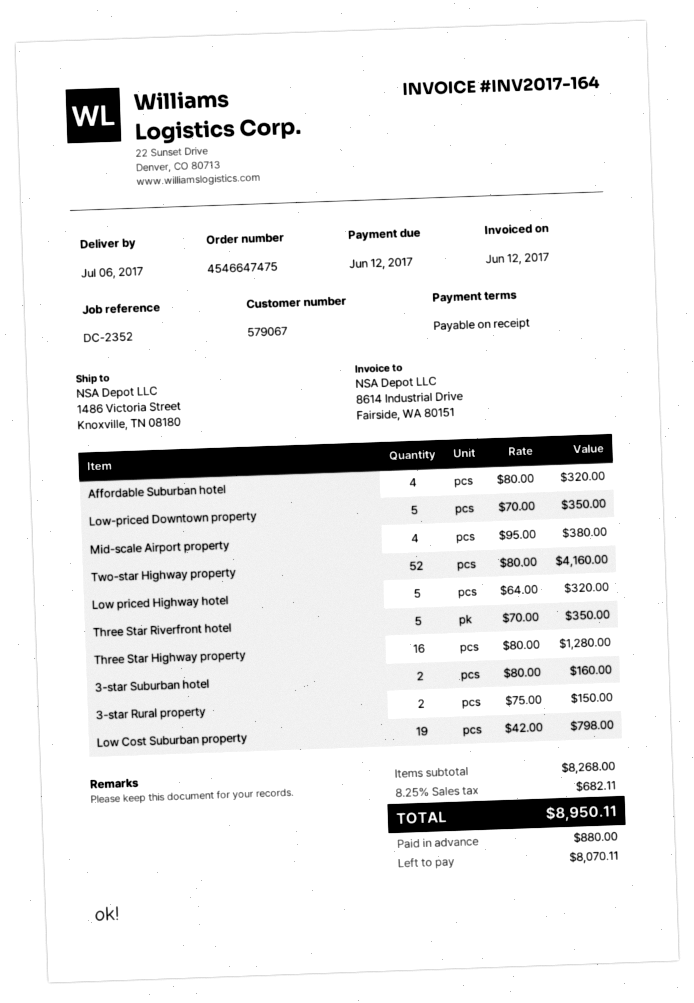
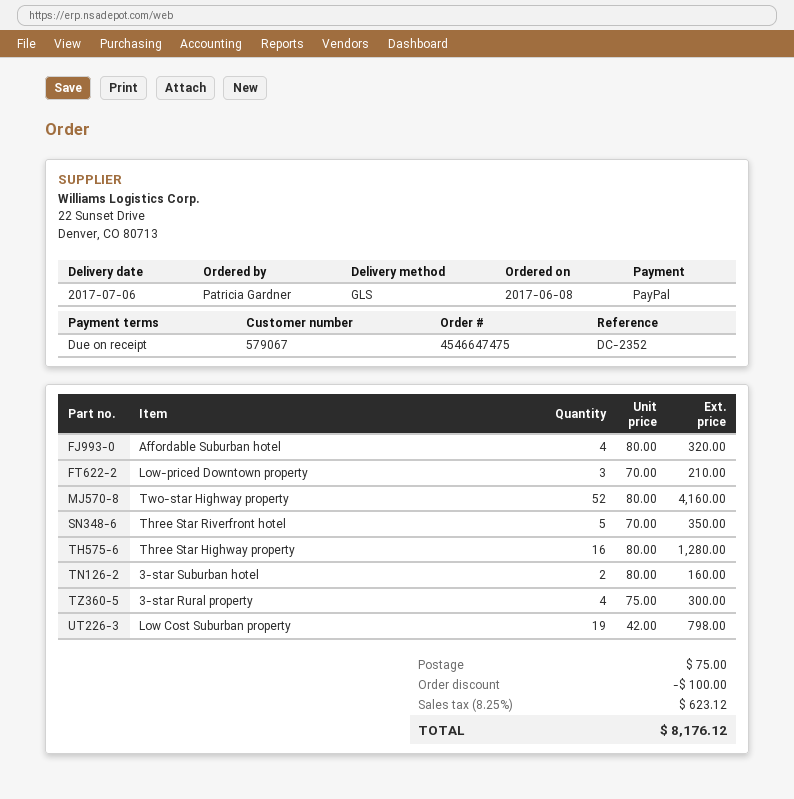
Low-priced Downtown property: 5 x 70.00 = 350.00 -> 3 x 70.00 = 210.00
Mid-scale Airport property: 4 x 95.00 = 380.00 -> none
Low priced Highway hotel: 5 x 64.00 = 320.00 -> none
3-star Rural property: 2 x 75.00 = 150.00 -> 4 x 75.00 = 300.00
discount: none -> 100.00
shipping: none -> 75.00
tax: 8.25% = 682.11 -> 8.25% = 623.12
total: 8950.11 -> 8176.12

